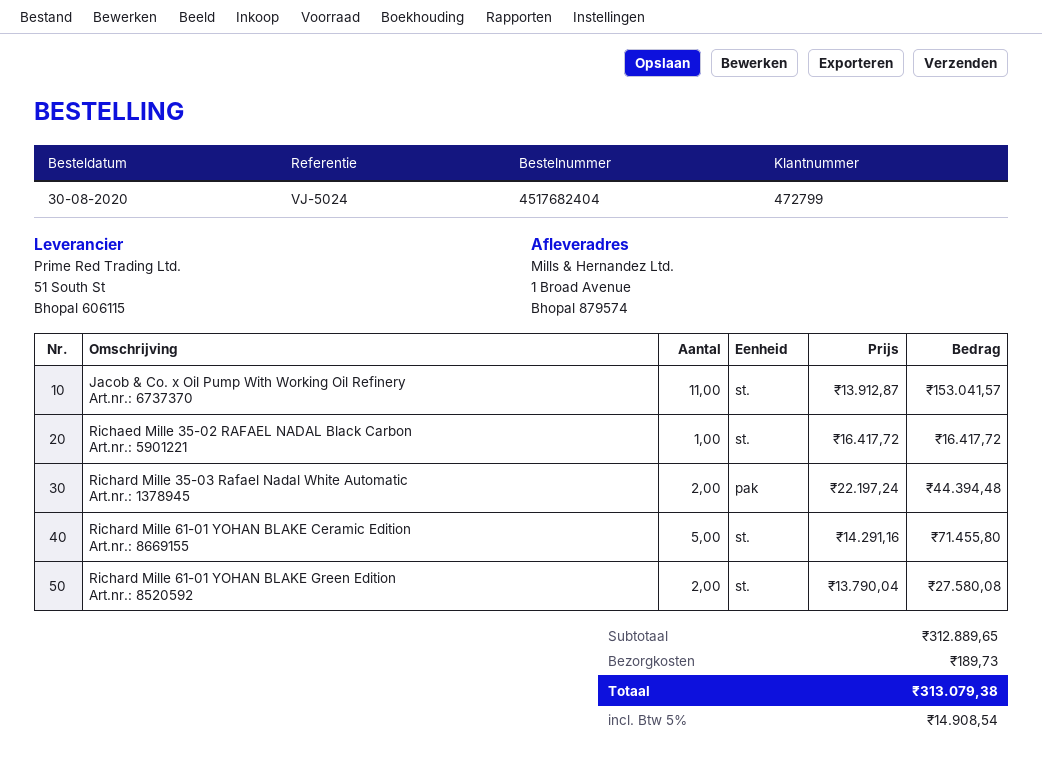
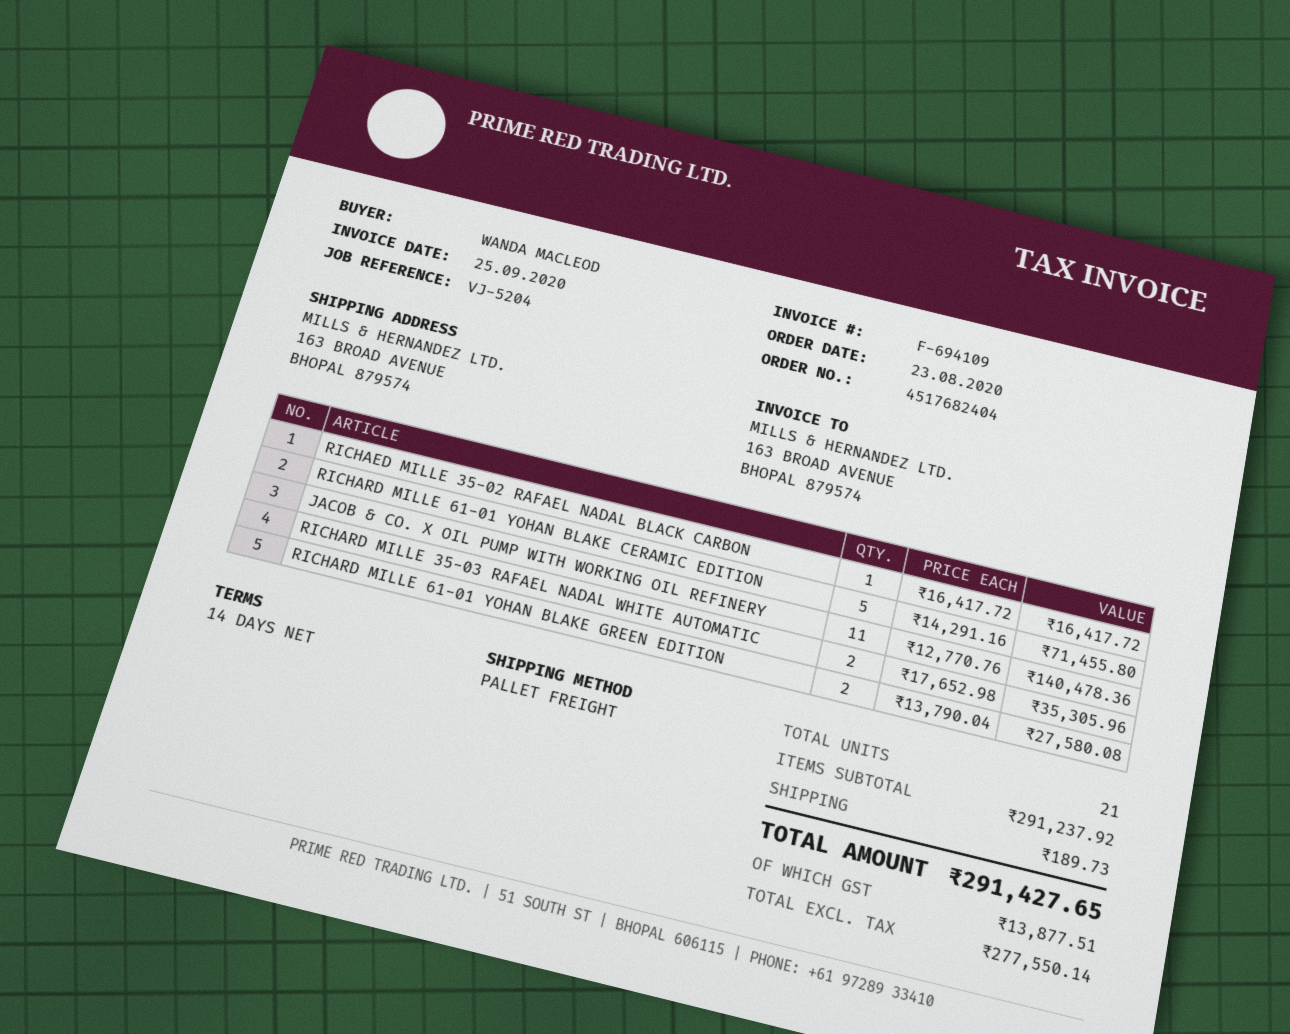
order date: 2020-08-30 -> 2020-08-23
reference: VJ-5024 -> VJ-5204
ship to: 1 Broad Avenue, Bhopal 879574 -> 163 BROAD AVENUE, BHOPAL 879574
Jacob & Co. x Oil Pump With Working Oil Refinery: 11 x 13912.87 = 153041.57 -> 11 x 12770.76 = 140478.36
Richard Mille 35-03 Rafael Nadal White Automatic: 2 x 22197.24 = 44394.48 -> 2 x 17652.98 = 35305.96
subtotal: 312889.65 -> 291237.92
tax: 14908.54 -> 13877.51
total: 313079.38 -> 291427.65

